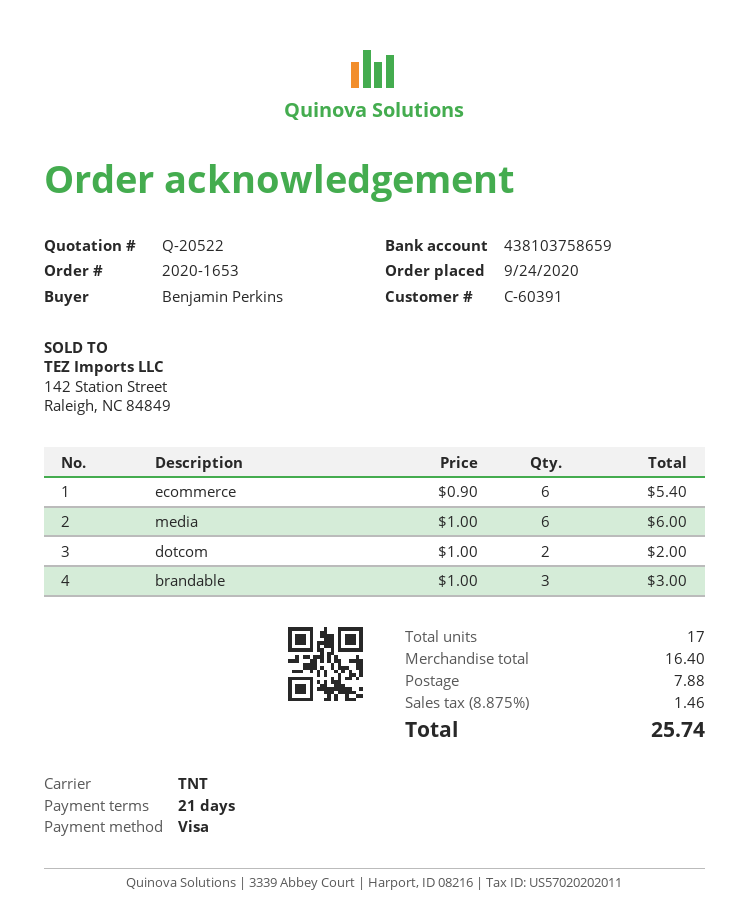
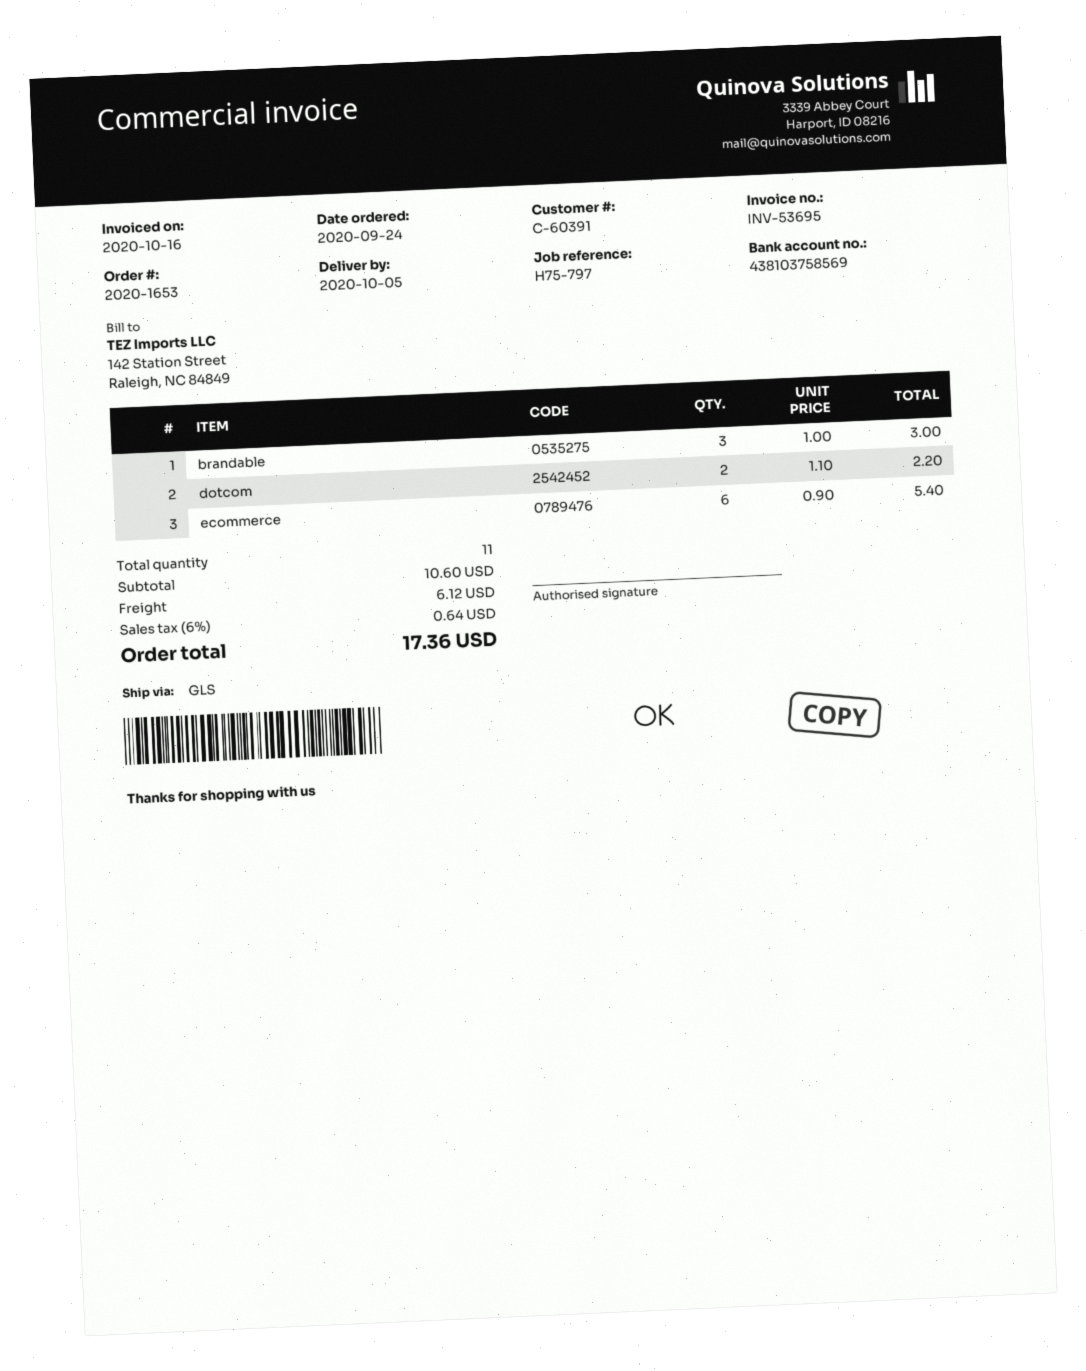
bank account: 438103758659 -> 438103758569
shipping method: TNT -> GLS
media: 6 x 1.00 = 6.00 -> none
dotcom: 2 x 1.00 = 2.00 -> 2 x 1.10 = 2.20
total quantity: 17 -> 11
subtotal: 16.40 -> 10.60
shipping: 7.88 -> 6.12
tax: 8.875% = 1.46 -> 6% = 0.64
total: 25.74 -> 17.36

